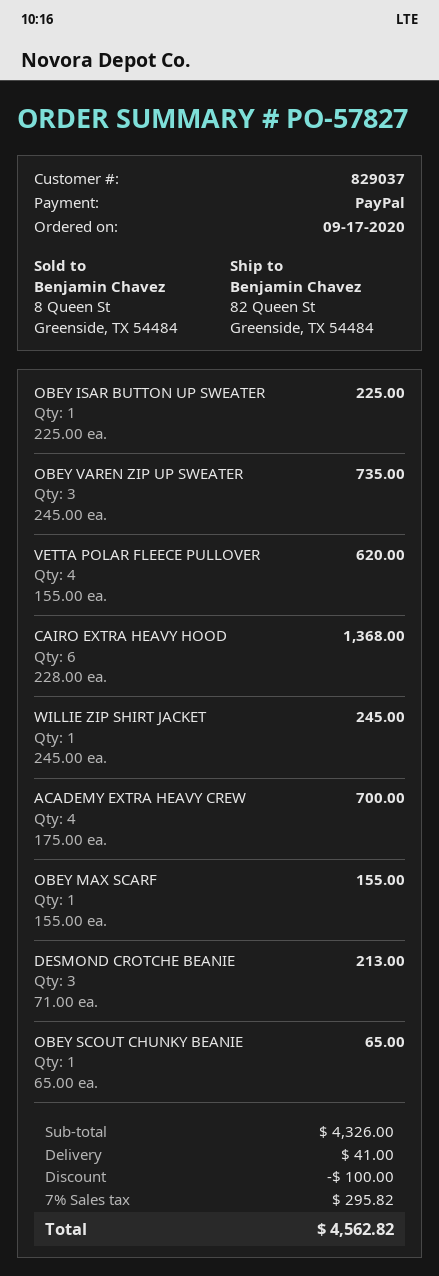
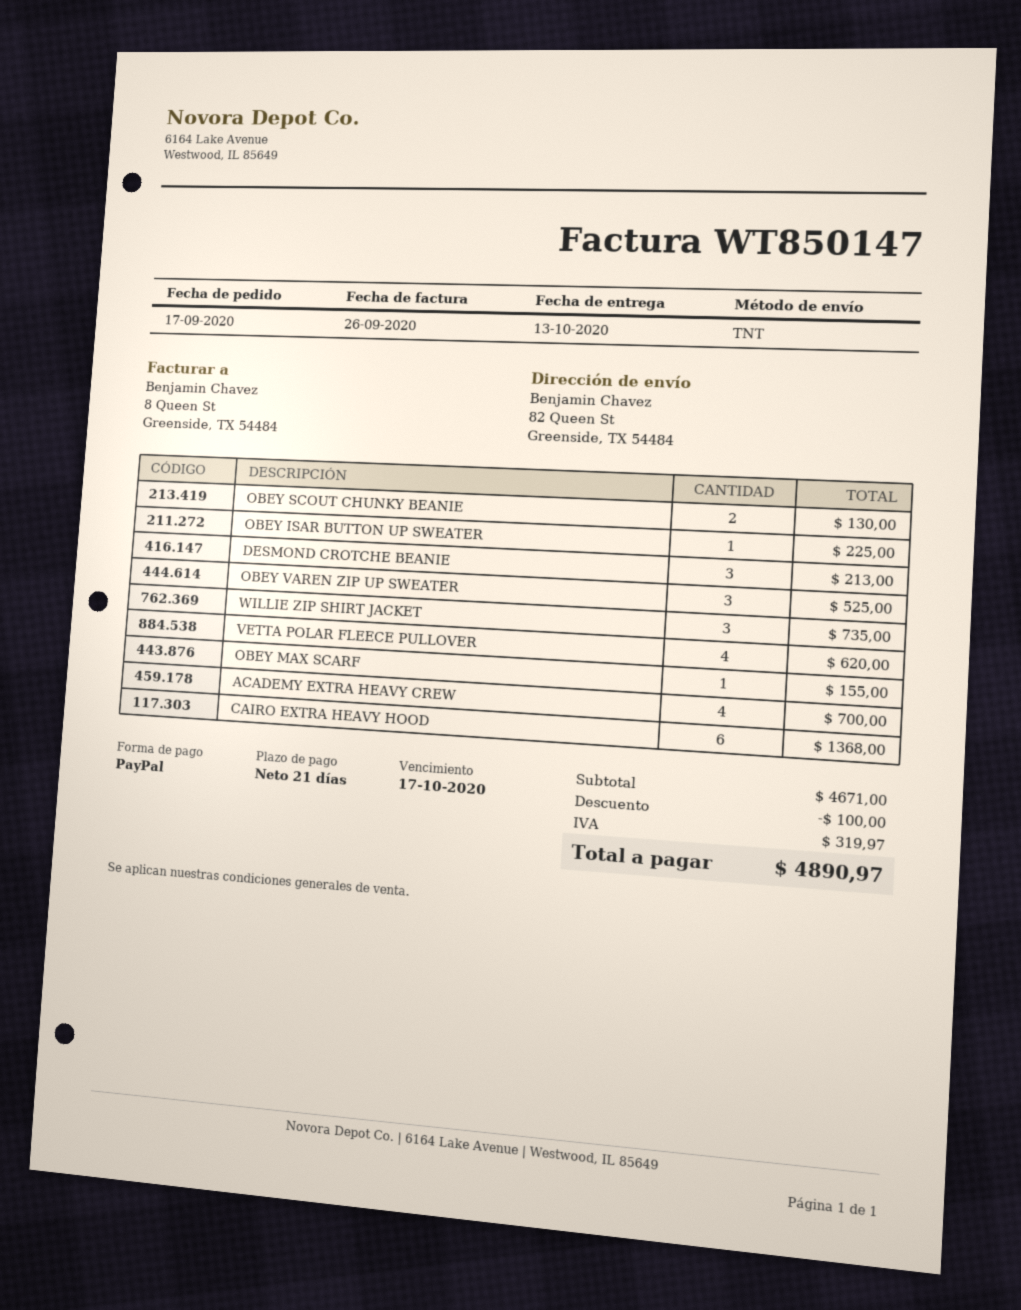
OBEY VAREN ZIP UP SWEATER: 3 for 735.00 -> 3 for 525.00
WILLIE ZIP SHIRT JACKET: 1 for 245.00 -> 3 for 735.00
OBEY SCOUT CHUNKY BEANIE: 1 for 65.00 -> 2 for 130.00
subtotal: 4326.00 -> 4671.00
shipping: 41.00 -> none
tax: 295.82 -> 319.97
total: 4562.82 -> 4890.97

